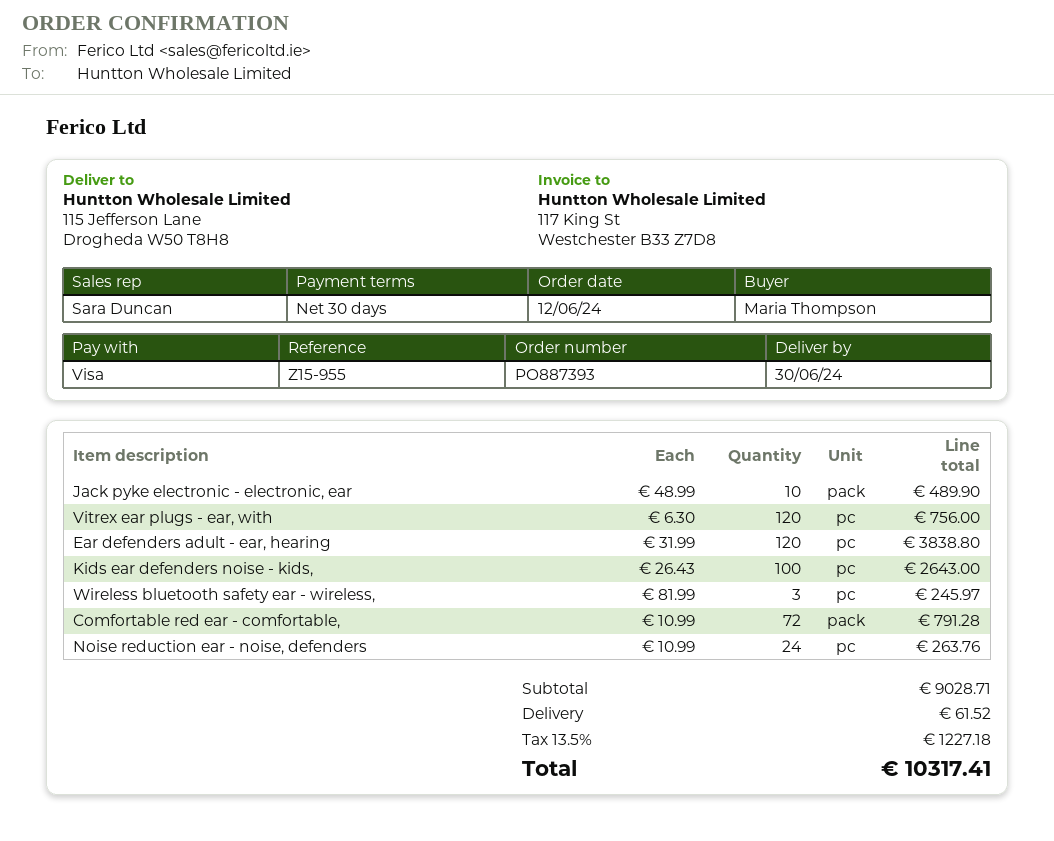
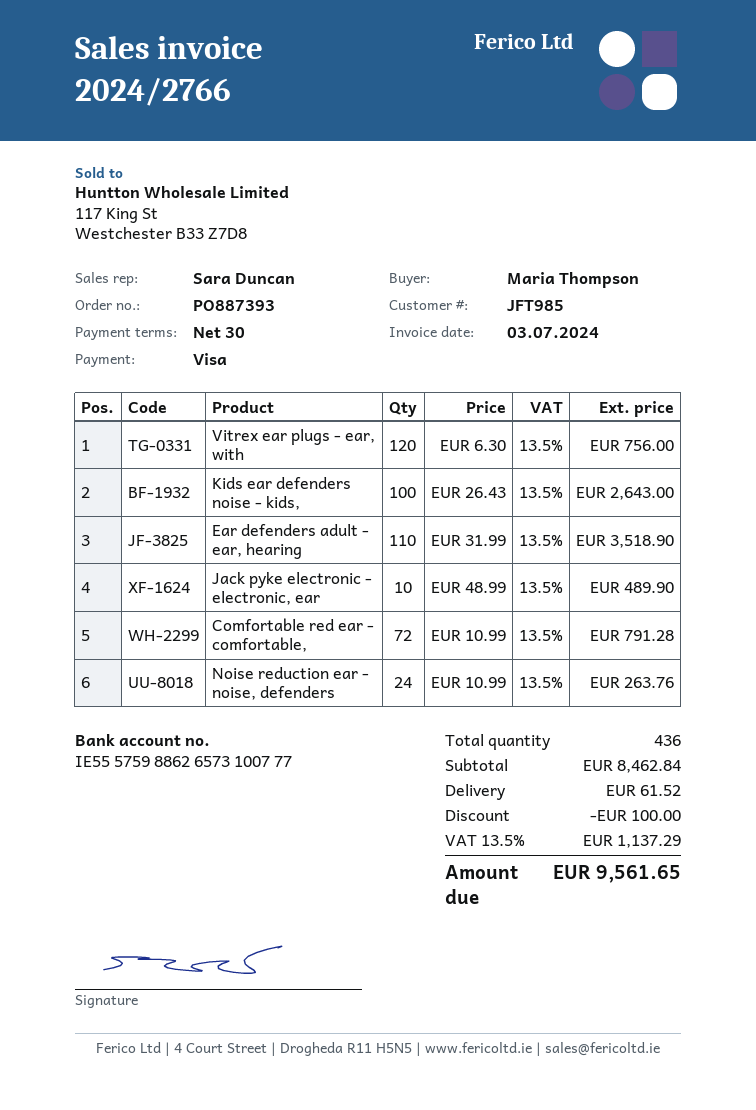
Ear defenders adult - ear, hearing: 120 x 31.99 = 3838.80 -> 110 x 31.99 = 3518.90
Wireless bluetooth safety ear - wireless,: 3 x 81.99 = 245.97 -> none
subtotal: 9028.71 -> 8462.84
discount: none -> 100.00
tax: 13.5% = 1227.18 -> 13.5% = 1137.29
total: 10317.41 -> 9561.65

